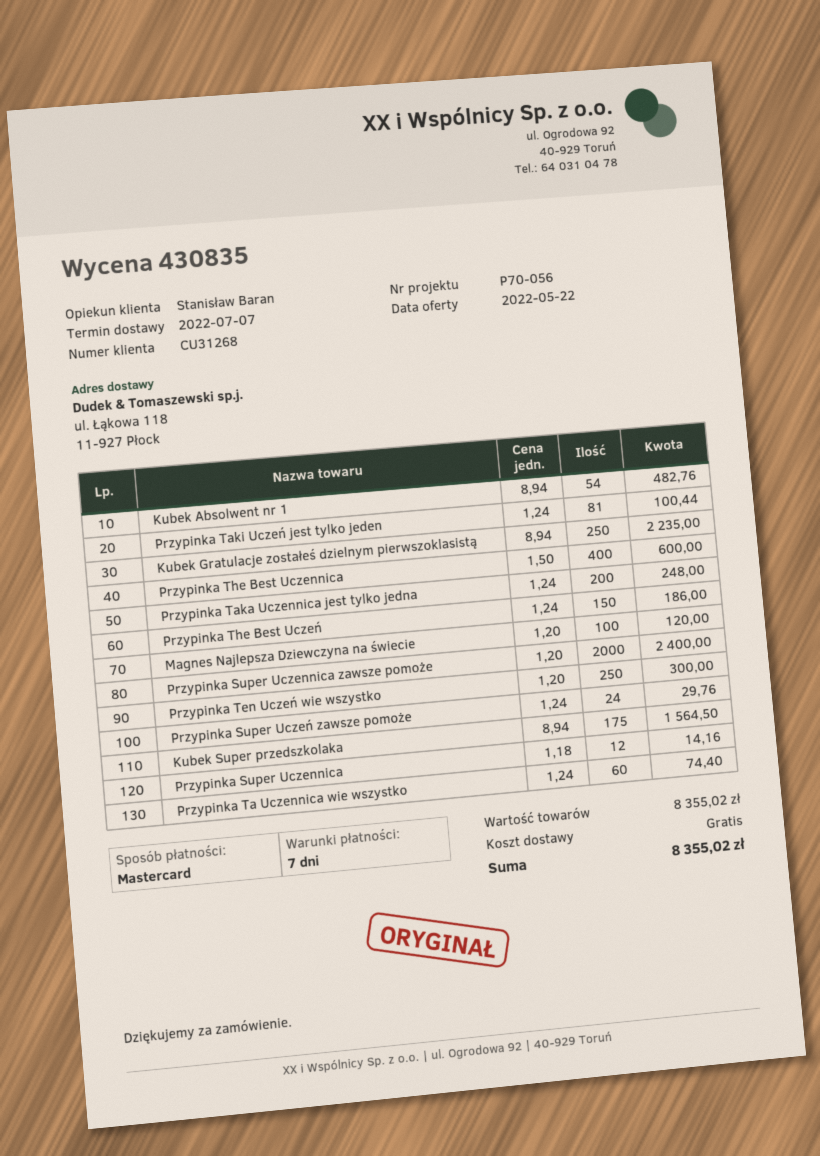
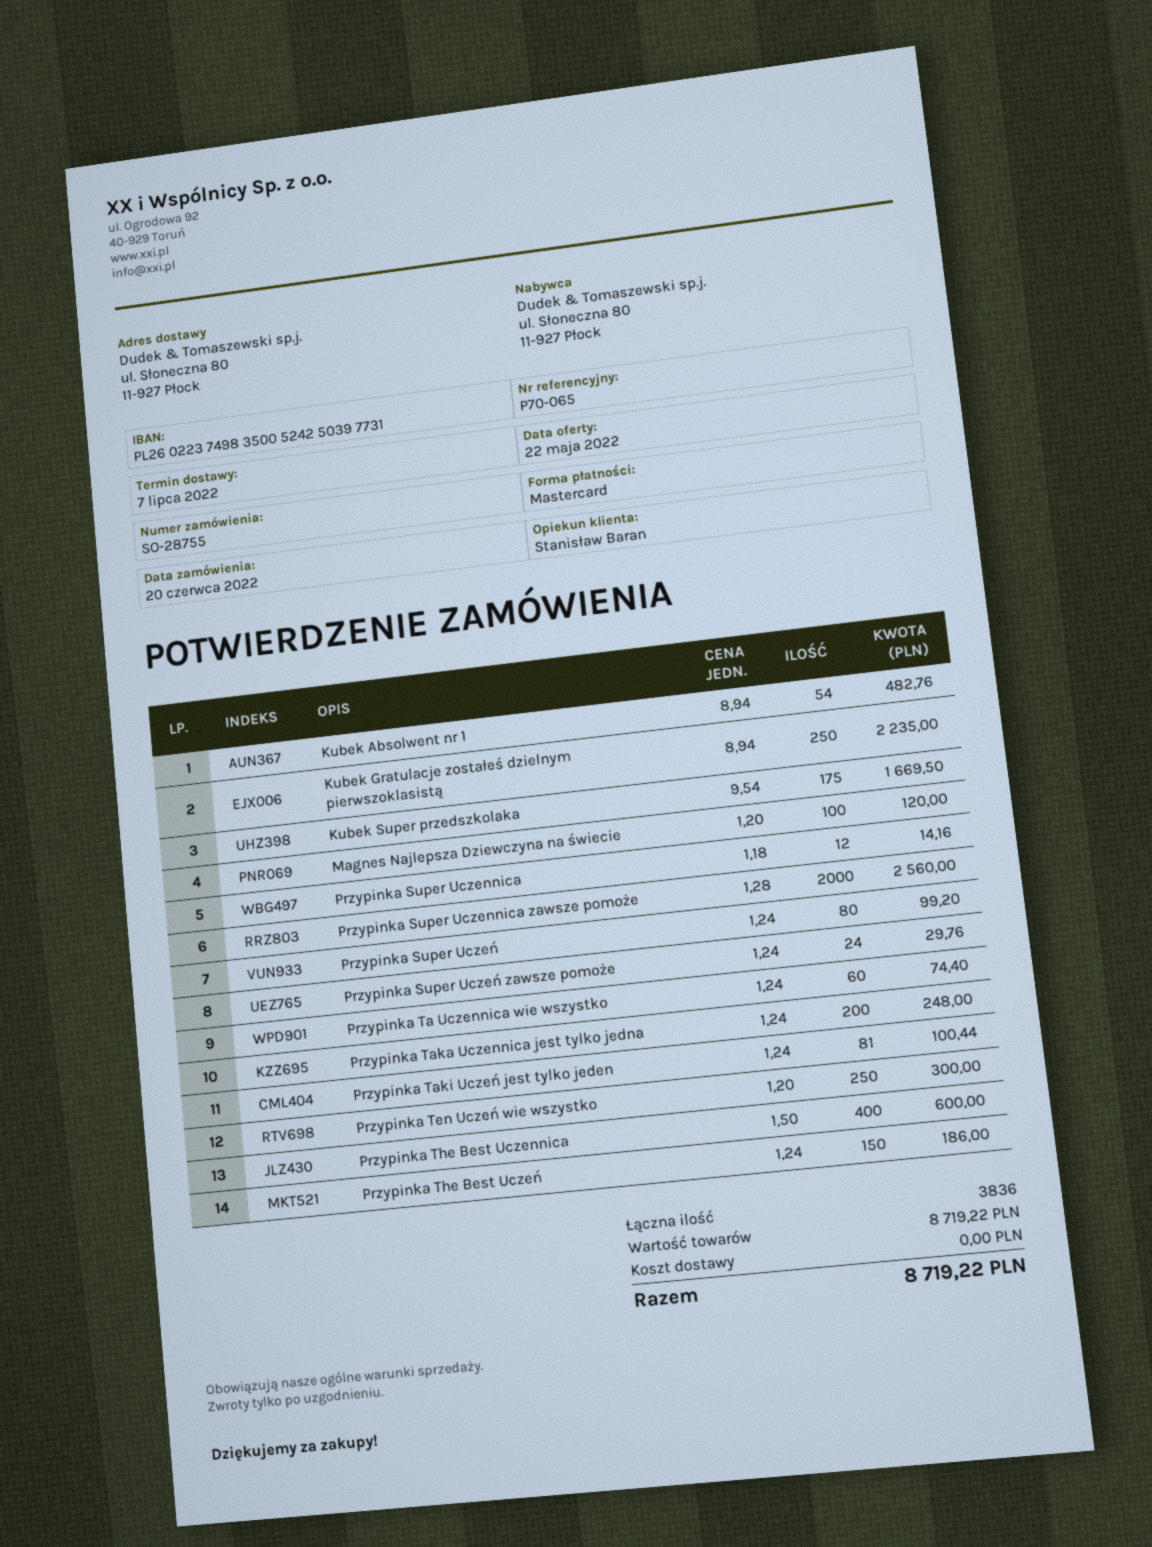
reference: P70-056 -> P70-065
ship to: ul. Łąkowa 118, 11-927 Płock -> ul. Słoneczna 80, 11-927 Płock
Przypinka Super Uczennica zawsze pomoże: 2000 x 1.20 = 2400.00 -> 2000 x 1.28 = 2560.00
Kubek Super przedszkolaka: 175 x 8.94 = 1564.50 -> 175 x 9.54 = 1669.50
Przypinka Super Uczeń: none -> 80 x 1.24 = 99.20
subtotal: 8355.02 -> 8719.22
total: 8355.02 -> 8719.22

